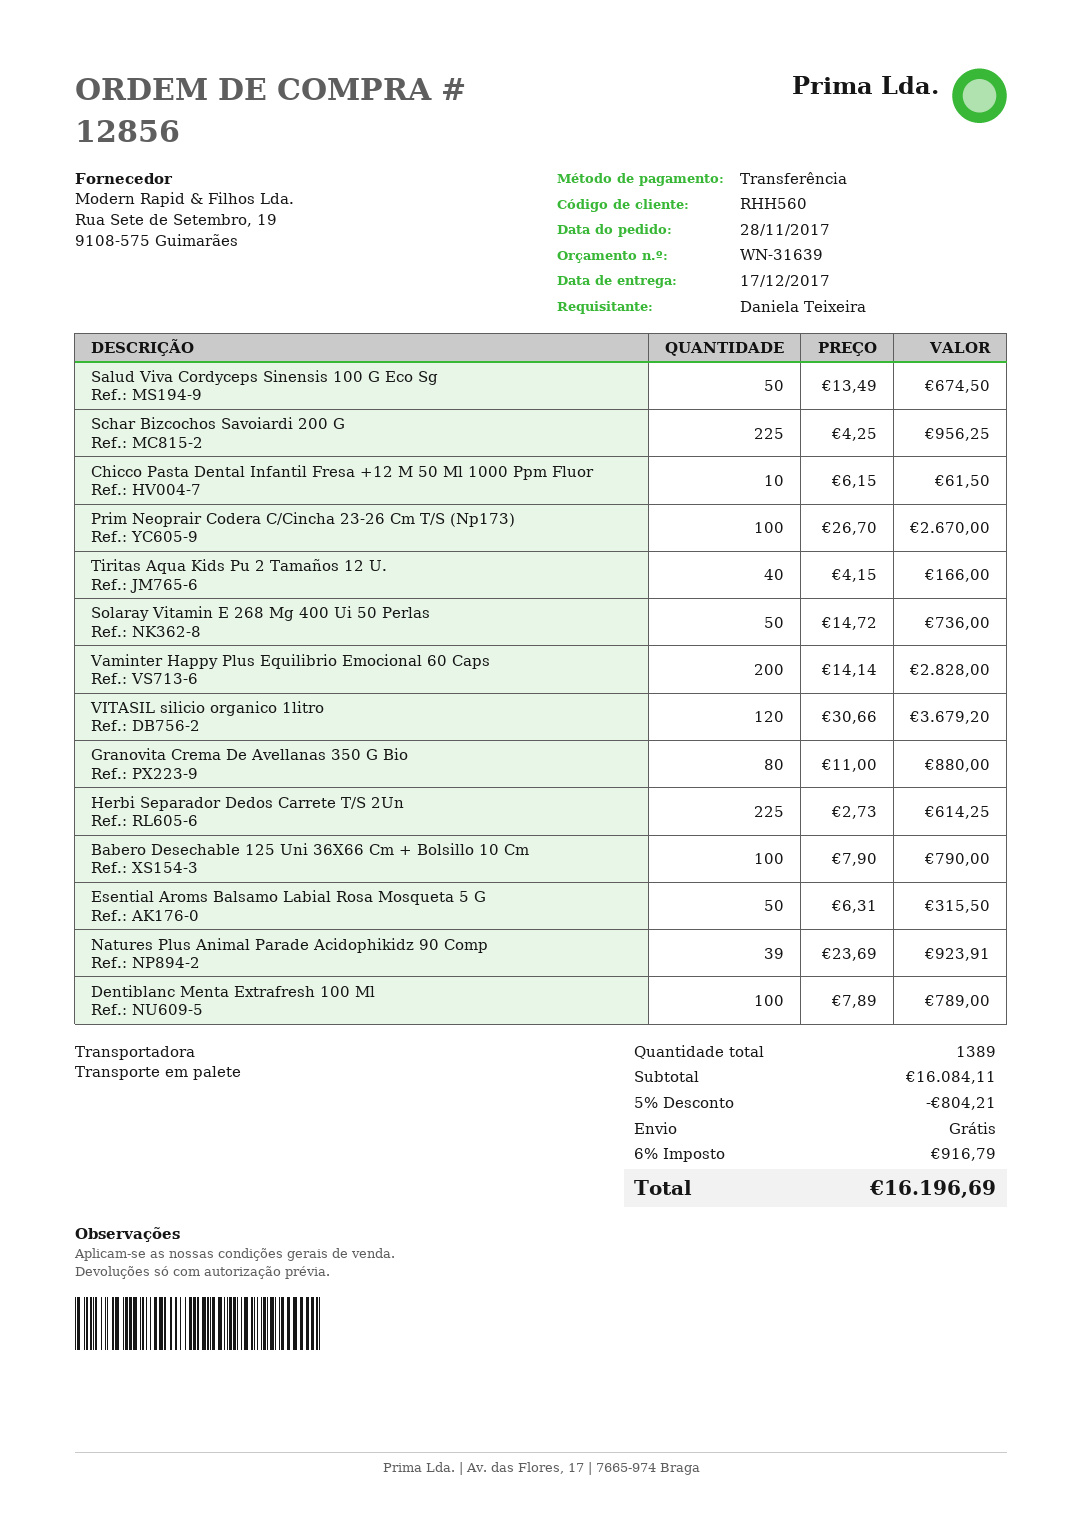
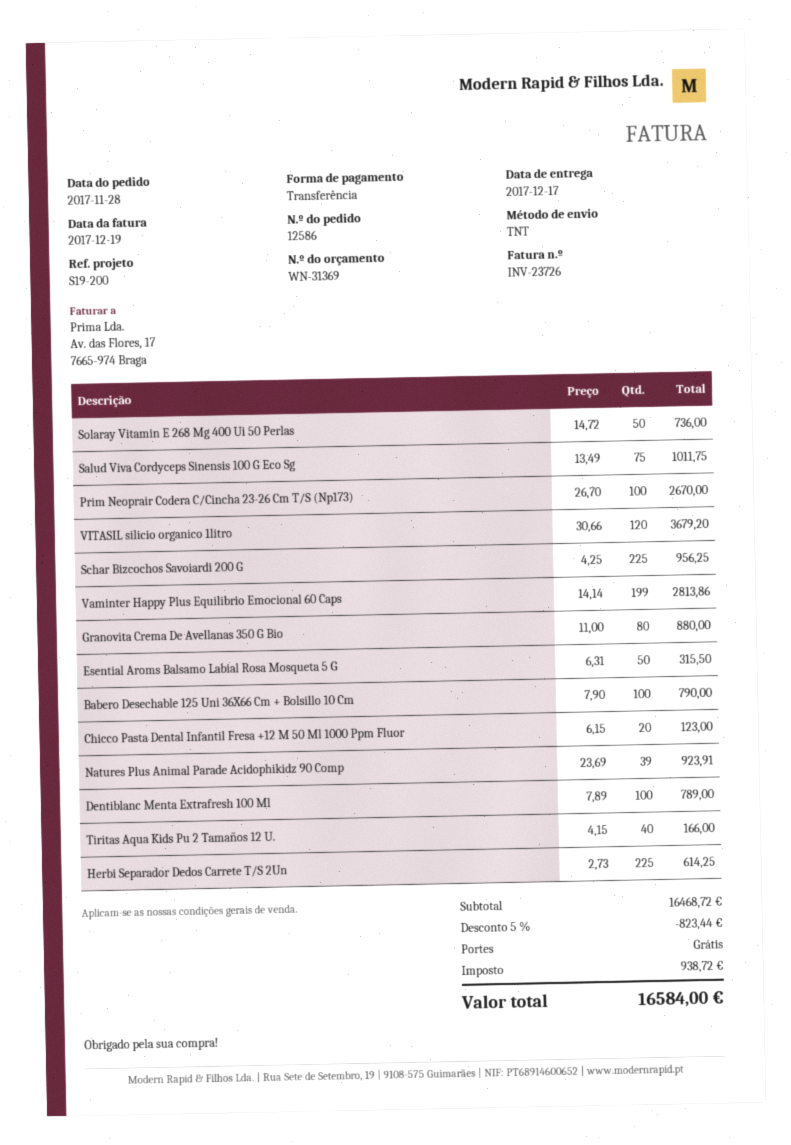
quote number: WN-31639 -> WN-31369
order number: 12856 -> 12586
shipping method: pallet freight -> TNT
Salud Viva Cordyceps Sinensis 100 G Eco Sg: 50 x 13.49 = 674.50 -> 75 x 13.49 = 1011.75
Chicco Pasta Dental Infantil Fresa +12 M 50 Ml 1000 Ppm Fluor: 10 x 6.15 = 61.50 -> 20 x 6.15 = 123.00
Vaminter Happy Plus Equilibrio Emocional 60 Caps: 200 x 14.14 = 2828.00 -> 199 x 14.14 = 2813.86
subtotal: 16084.11 -> 16468.72
discount: 5% = 804.21 -> 5% = 823.44
tax: 916.79 -> 938.72
total: 16196.69 -> 16584.00

